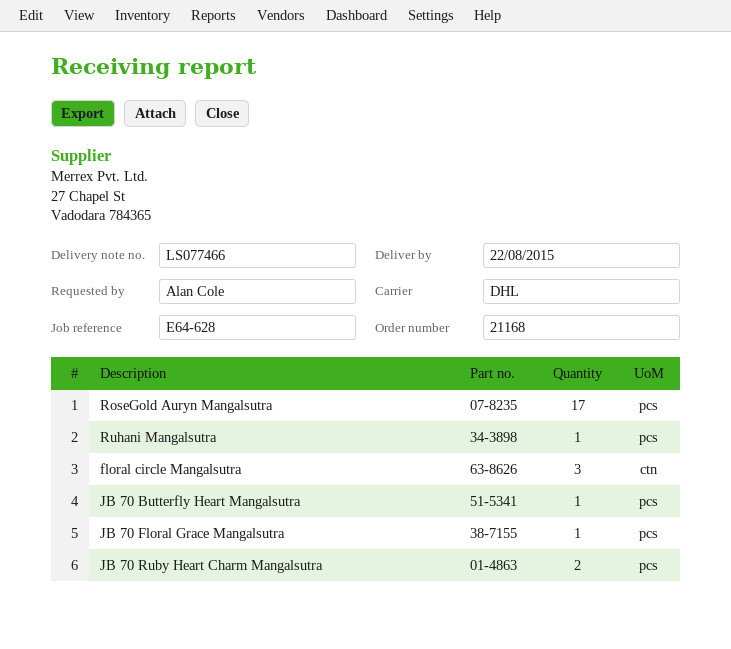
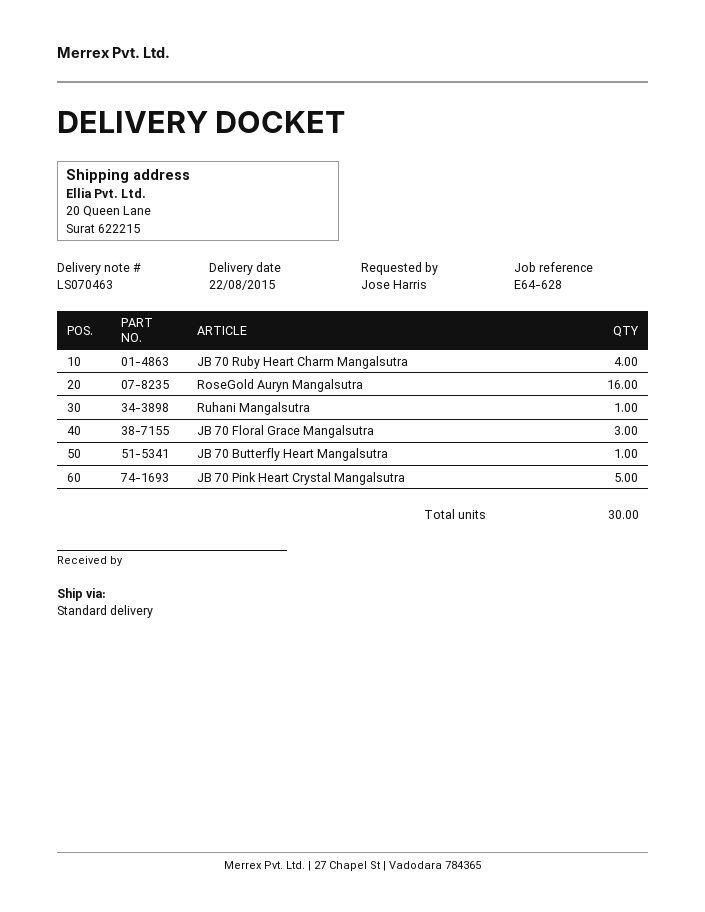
delivery note number: LS077466 -> LS070463
ordered by: Alan Cole -> Jose Harris
shipping method: DHL -> standard
RoseGold Auryn Mangalsutra: 17 -> 16
floral circle Mangalsutra: 3 -> none
JB 70 Floral Grace Mangalsutra: 1 -> 3
JB 70 Ruby Heart Charm Mangalsutra: 2 -> 4
JB 70 Pink Heart Crystal Mangalsutra: none -> 5

